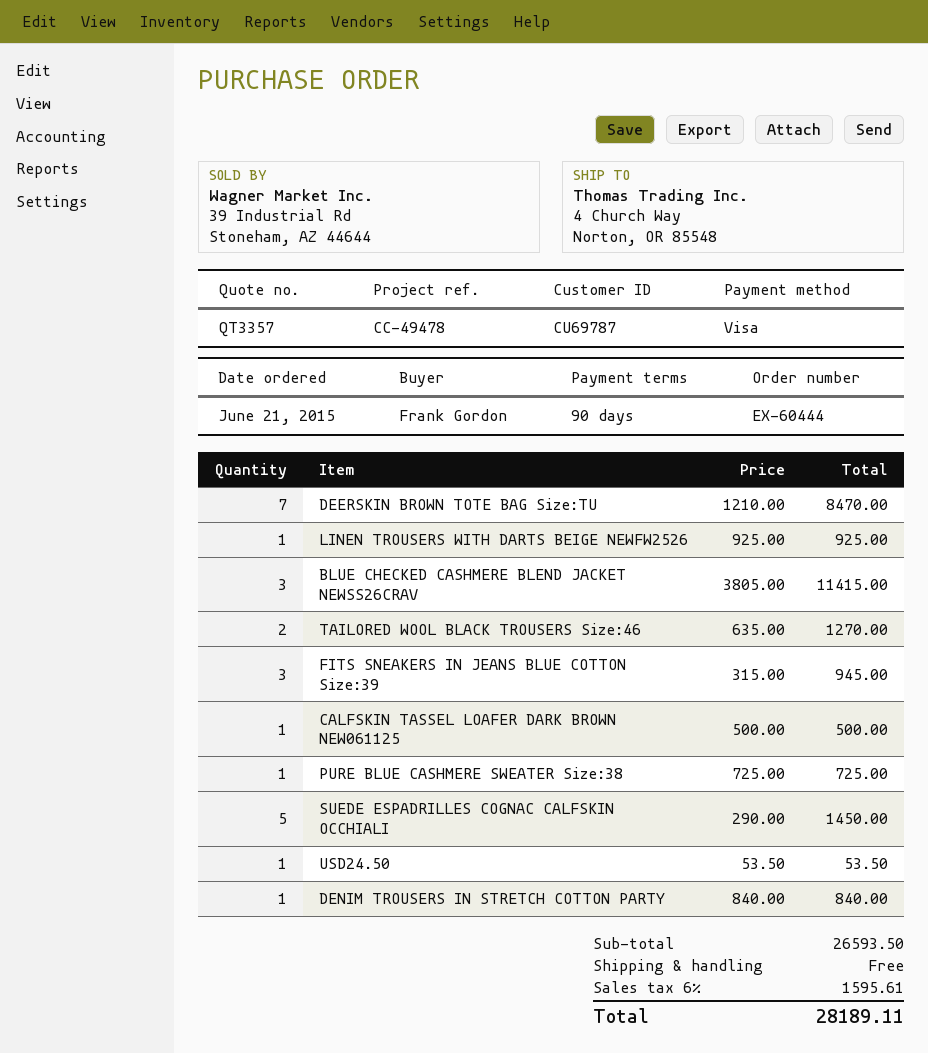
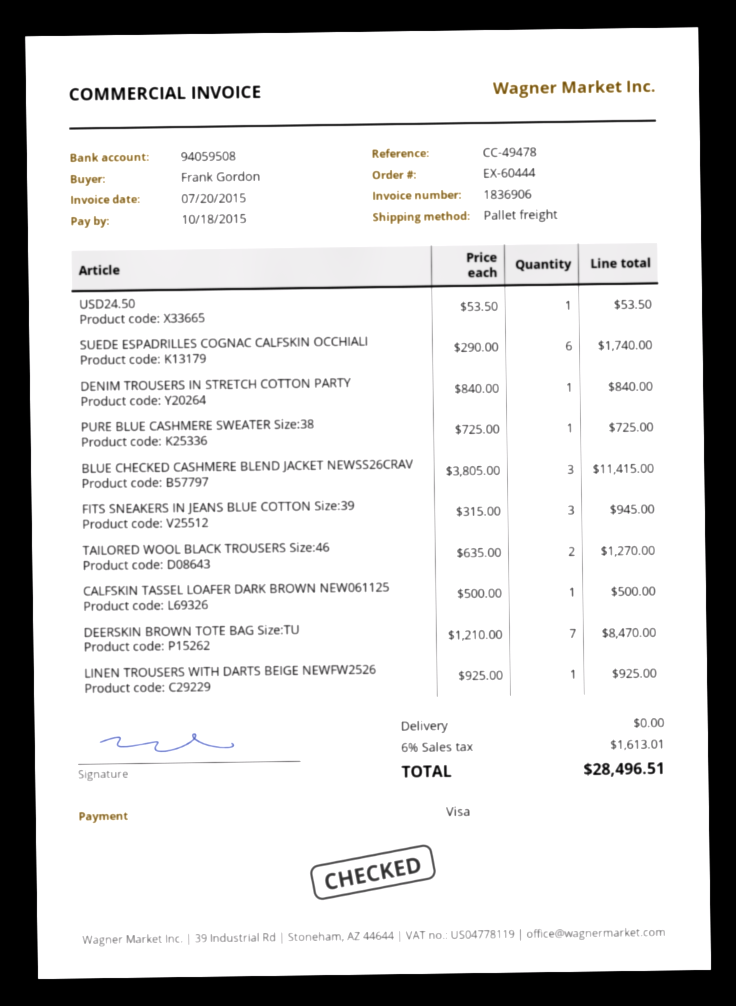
SUEDE ESPADRILLES COGNAC CALFSKIN OCCHIALI: 5 x 290.00 = 1450.00 -> 6 x 290.00 = 1740.00
tax: 6% = 1595.61 -> 6% = 1613.01
total: 28189.11 -> 28496.51

